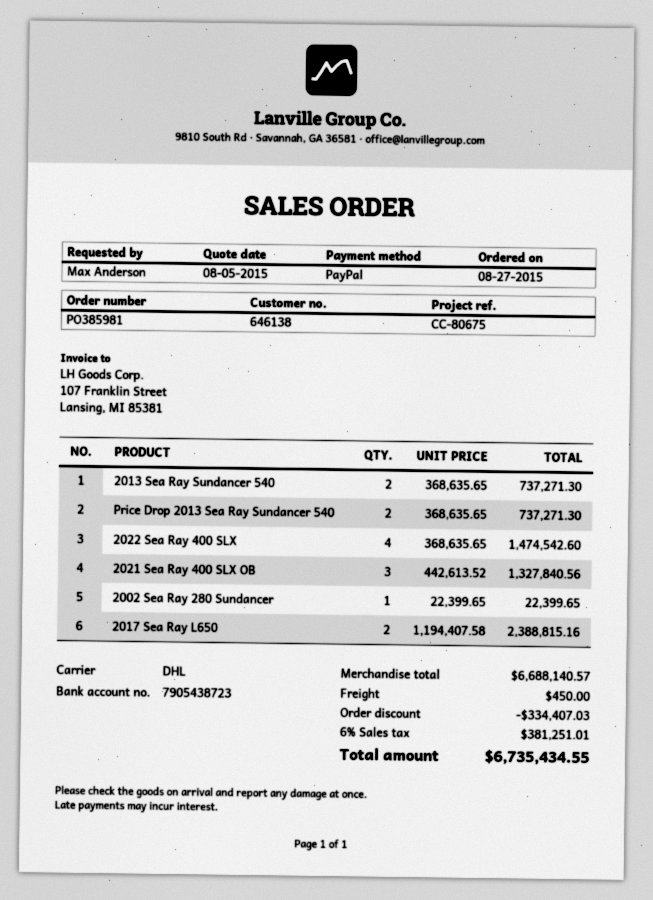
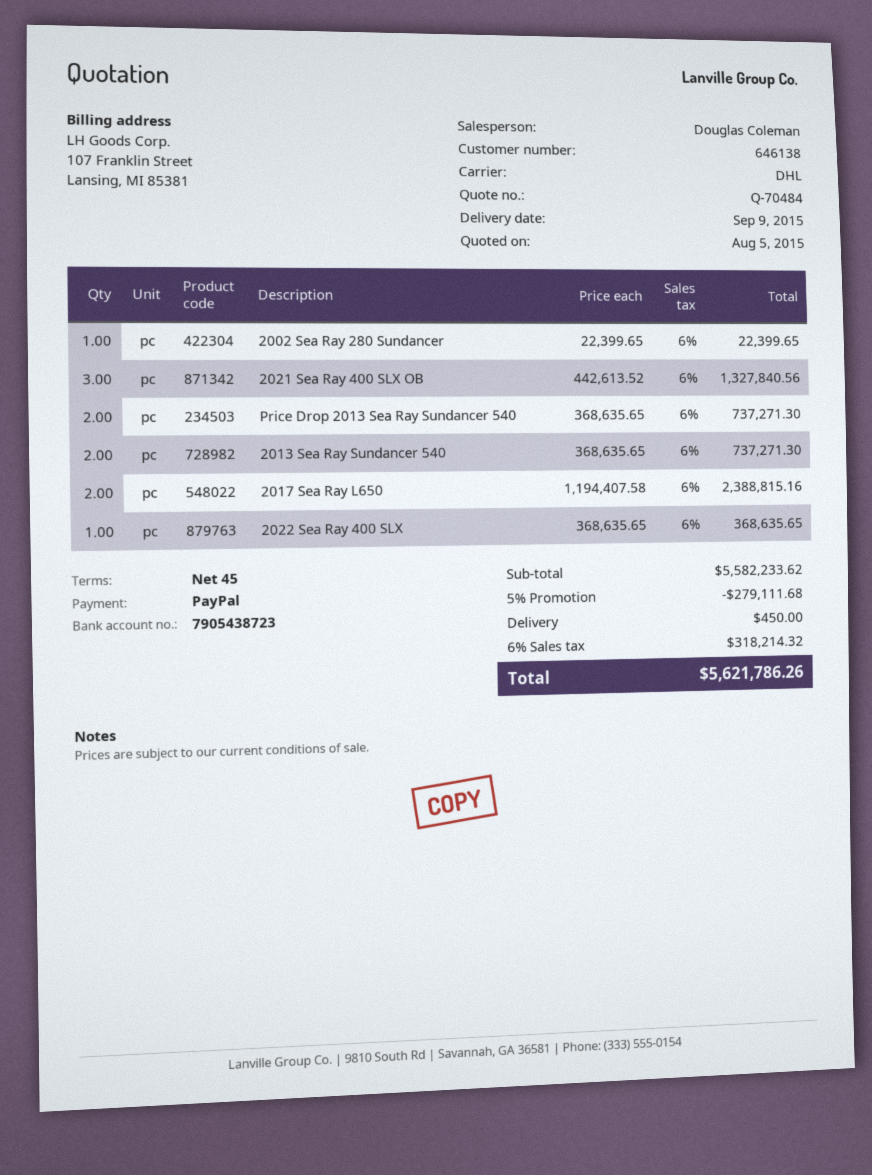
2022 Sea Ray 400 SLX: 4 x 368635.65 = 1474542.60 -> 1 x 368635.65 = 368635.65
subtotal: 6688140.57 -> 5582233.62
discount: 334407.03 -> 279111.68
tax: 6% = 381251.01 -> 6% = 318214.32
total: 6735434.55 -> 5621786.26

